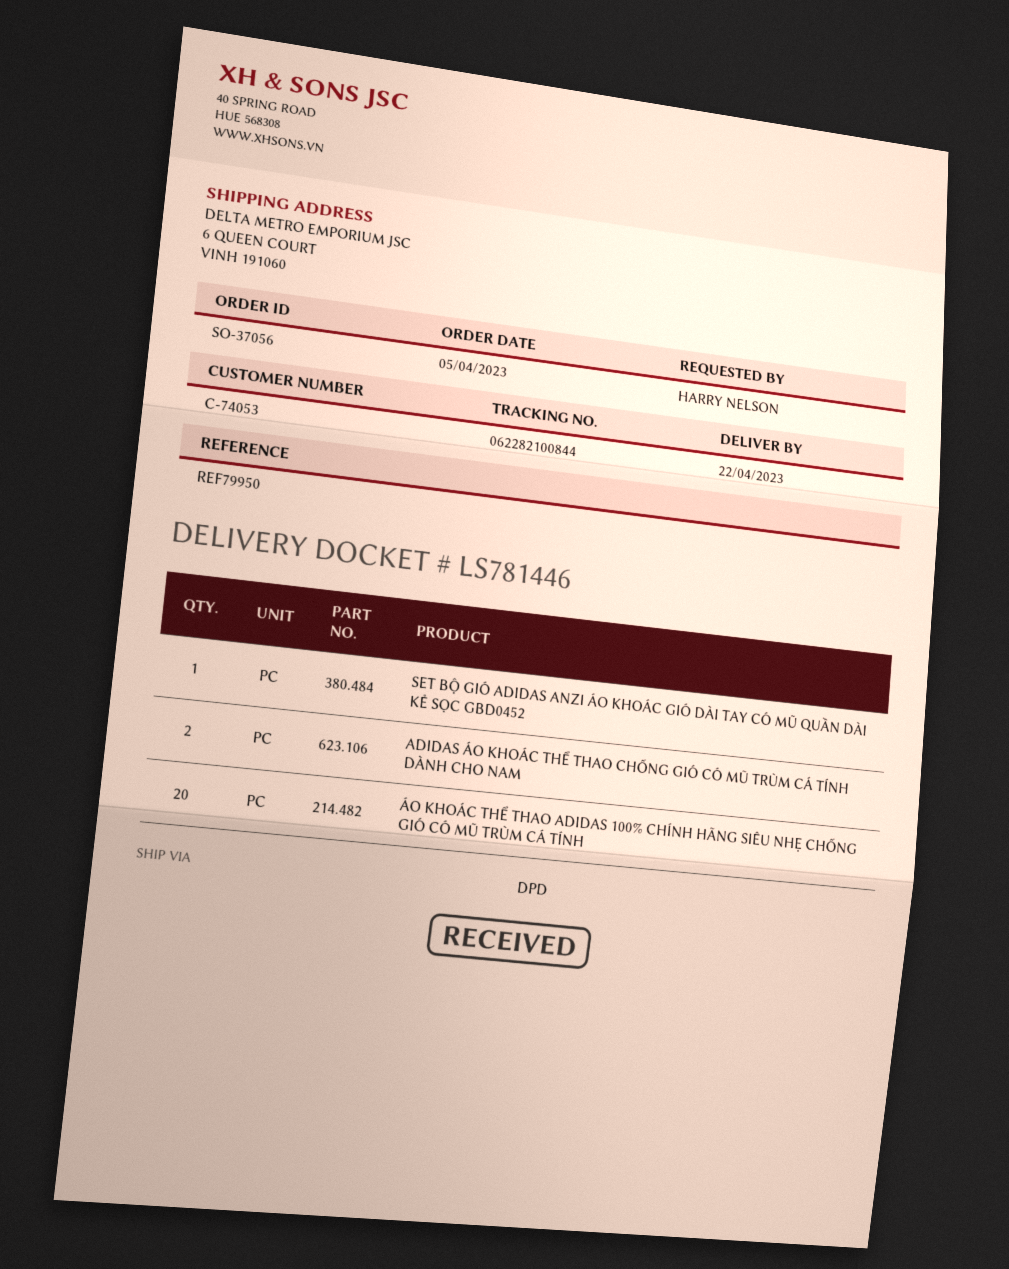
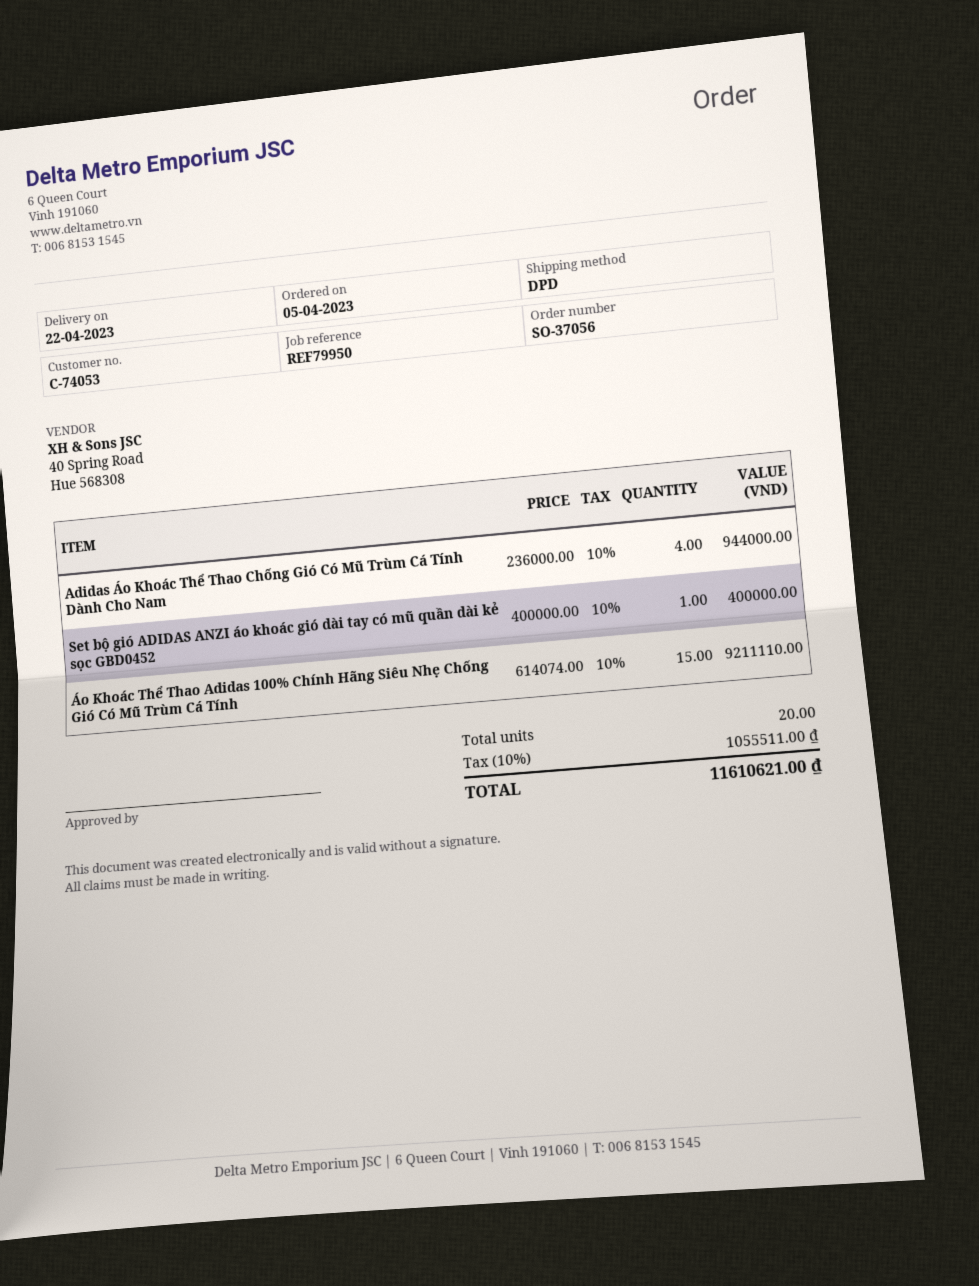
ADIDAS ÁO KHOÁC THỂ THAO CHỐNG GIÓ CÓ MŨ TRÙM CÁ TÍNH DÀNH CHO NAM: 2 -> 4
ÁO KHOÁC THỂ THAO ADIDAS 100% CHÍNH HÃNG SIÊU NHẸ CHỐNG GIÓ CÓ MŨ TRÙM CÁ TÍNH: 20 -> 15

